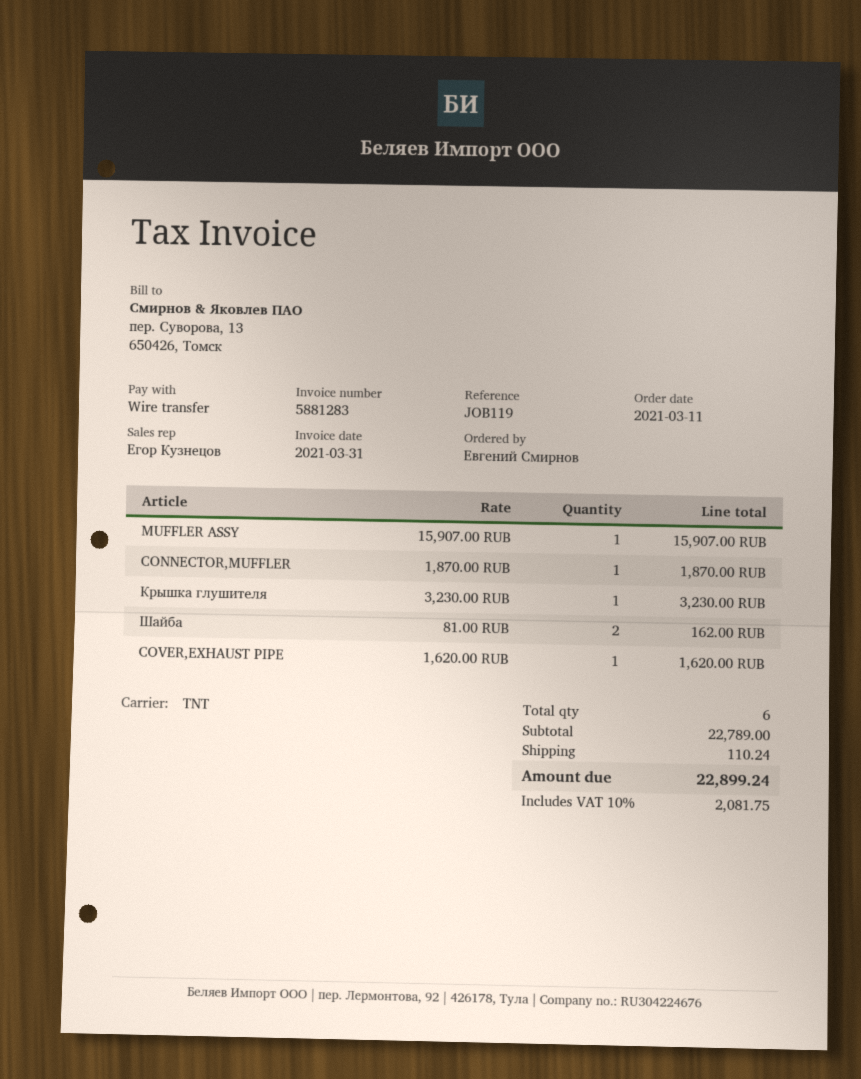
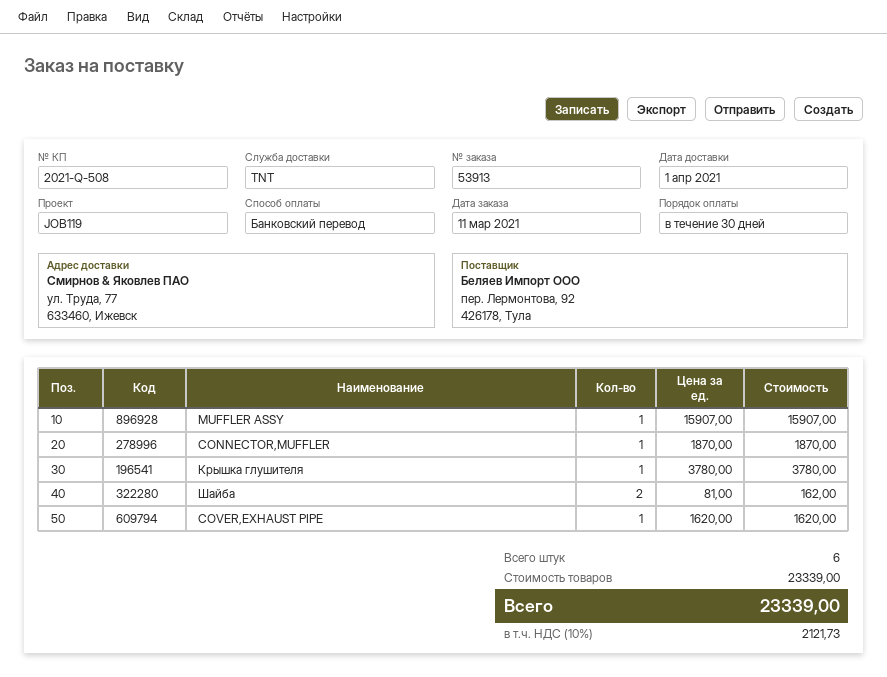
Крышка глушителя: 1 x 3230.00 = 3230.00 -> 1 x 3780.00 = 3780.00
subtotal: 22789.00 -> 23339.00
shipping: 110.24 -> none
tax: 10% = 2081.75 -> 10% = 2121.73
total: 22899.24 -> 23339.00

